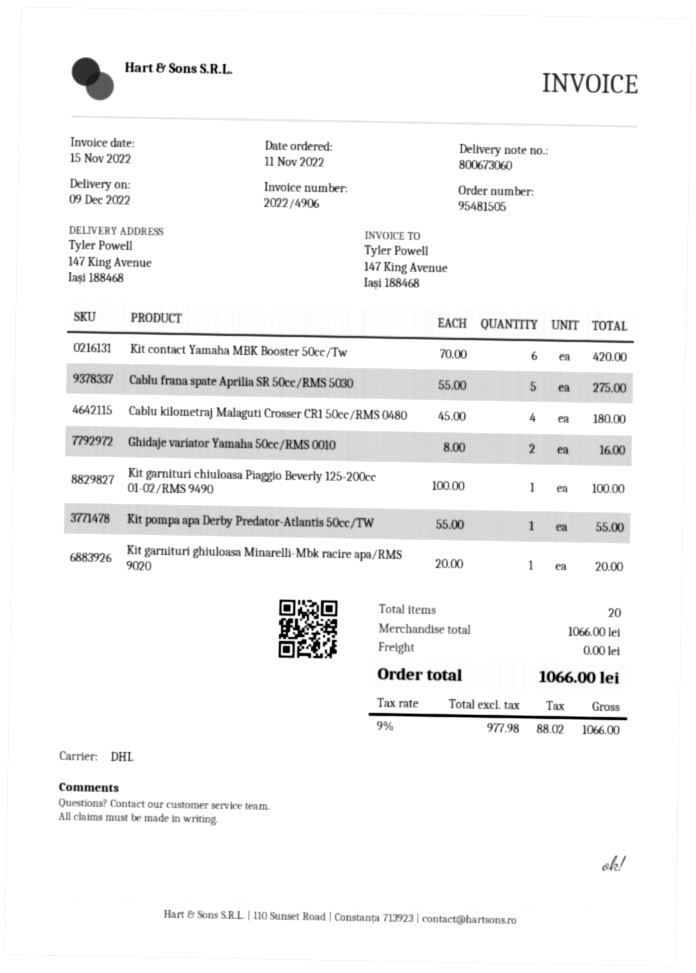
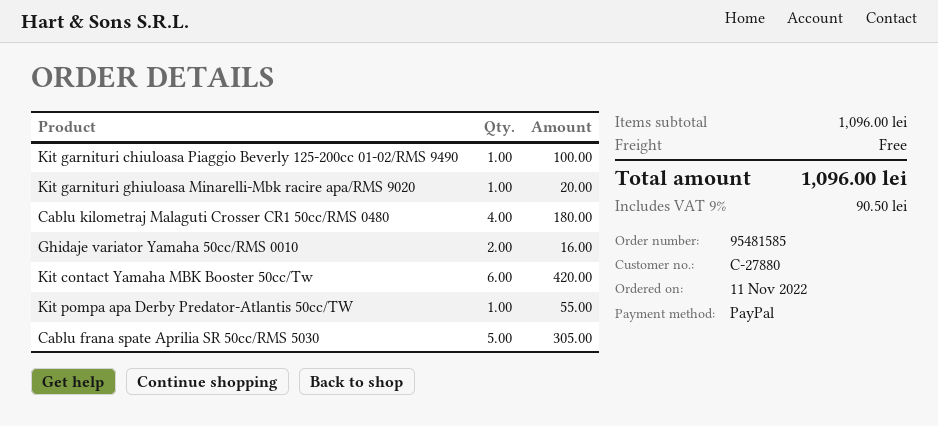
order number: 95481505 -> 95481585
Cablu frana spate Aprilia SR 50cc/RMS 5030: 5 for 275.00 -> 5 for 305.00
subtotal: 1066.00 -> 1096.00
tax: 9% = 88.02 -> 9% = 90.50
total: 1066.00 -> 1096.00

